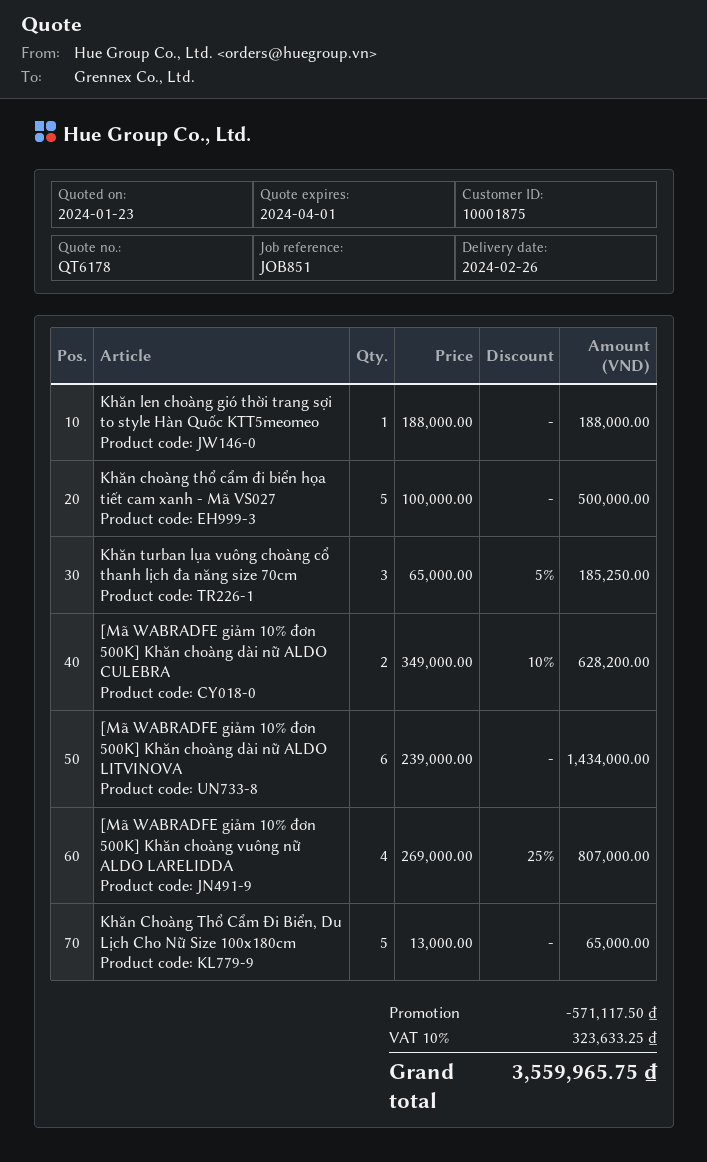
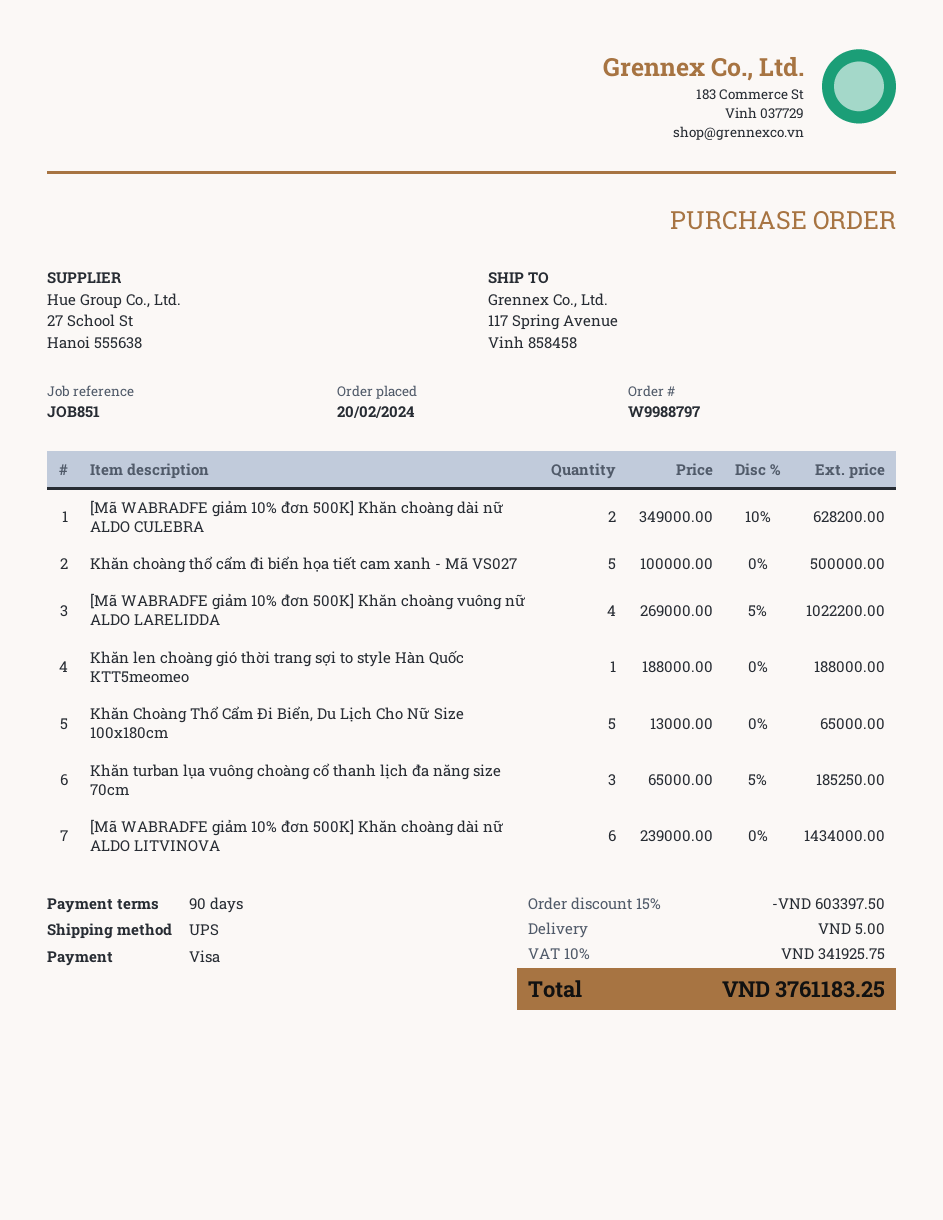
[Mã WABRADFE giảm 10% đơn 500K] Khăn choàng vuông nữ ALDO LARELIDDA: 4 x 269000.00 - 25% = 807000.00 -> 4 x 269000.00 - 5% = 1022200.00
discount: 571117.50 -> 603397.50
shipping: none -> 5.00
tax: 10% = 323633.25 -> 10% = 341925.75
total: 3559965.75 -> 3761183.25

